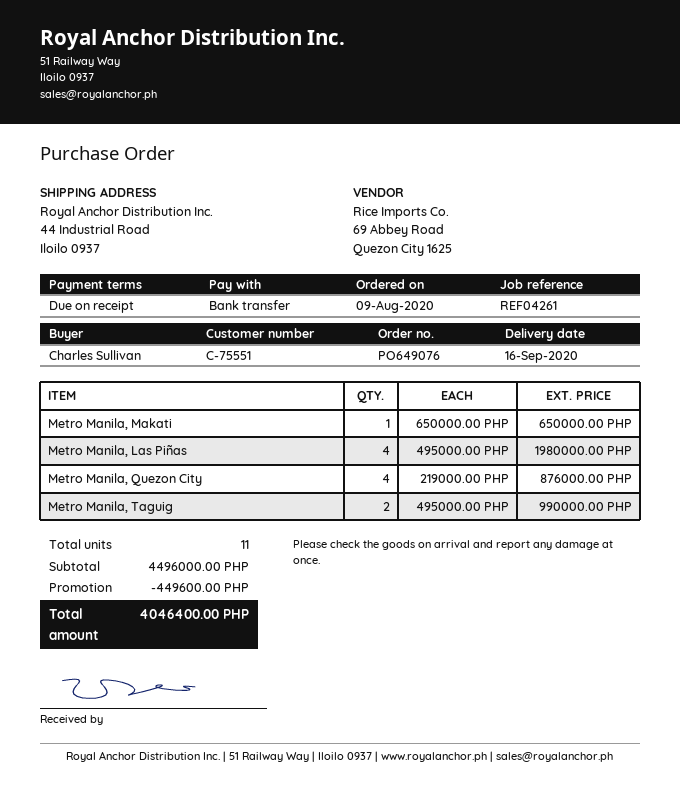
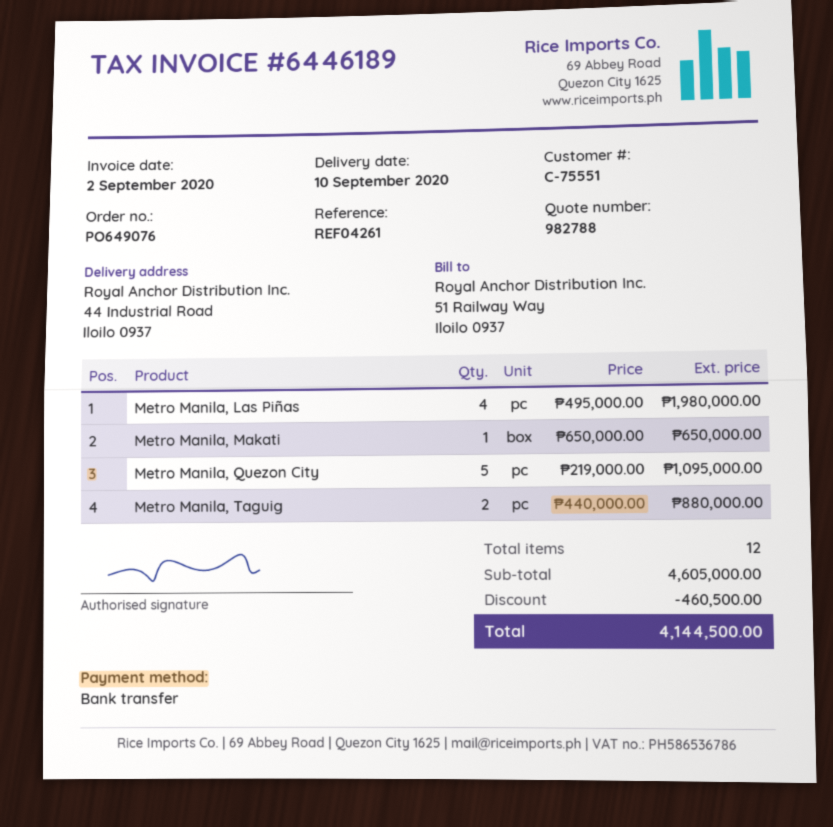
delivery date: 2020-09-16 -> 2020-09-10
Metro Manila, Quezon City: 4 x 219000.00 = 876000.00 -> 5 x 219000.00 = 1095000.00
Metro Manila, Taguig: 2 x 495000.00 = 990000.00 -> 2 x 440000.00 = 880000.00
total quantity: 11 -> 12
subtotal: 4496000.00 -> 4605000.00
discount: 449600.00 -> 460500.00
total: 4046400.00 -> 4144500.00

